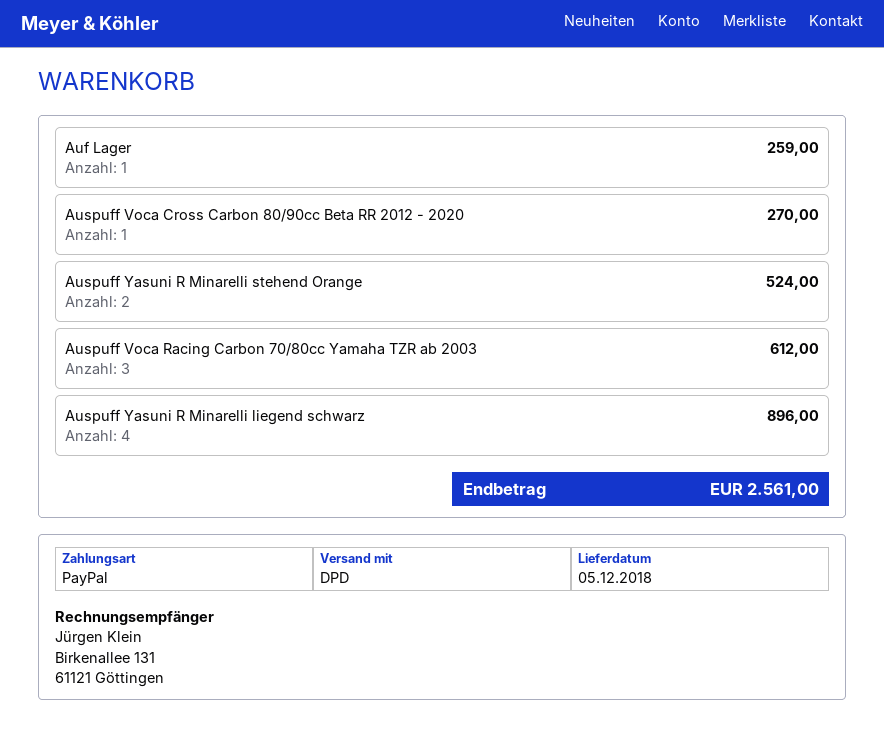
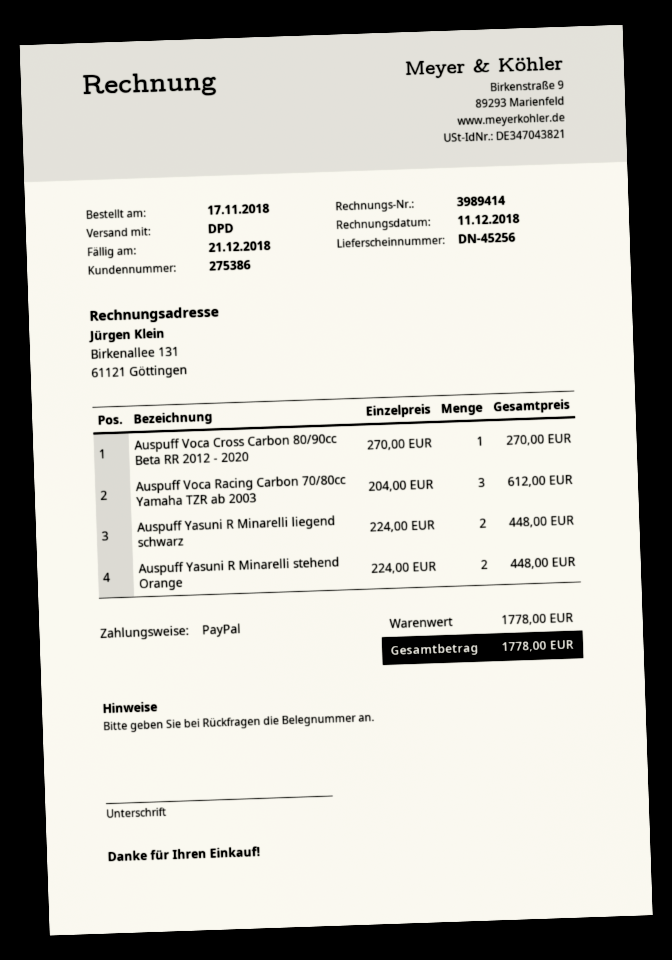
Auf Lager: 1 for 259.00 -> none
Auspuff Yasuni R Minarelli stehend Orange: 2 for 524.00 -> 2 for 448.00
Auspuff Yasuni R Minarelli liegend schwarz: 4 for 896.00 -> 2 for 448.00
total: 2561.00 -> 1778.00

